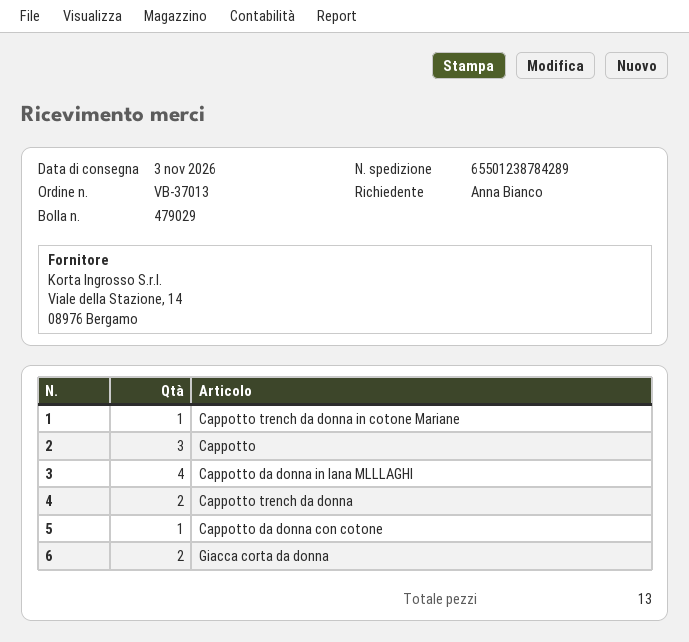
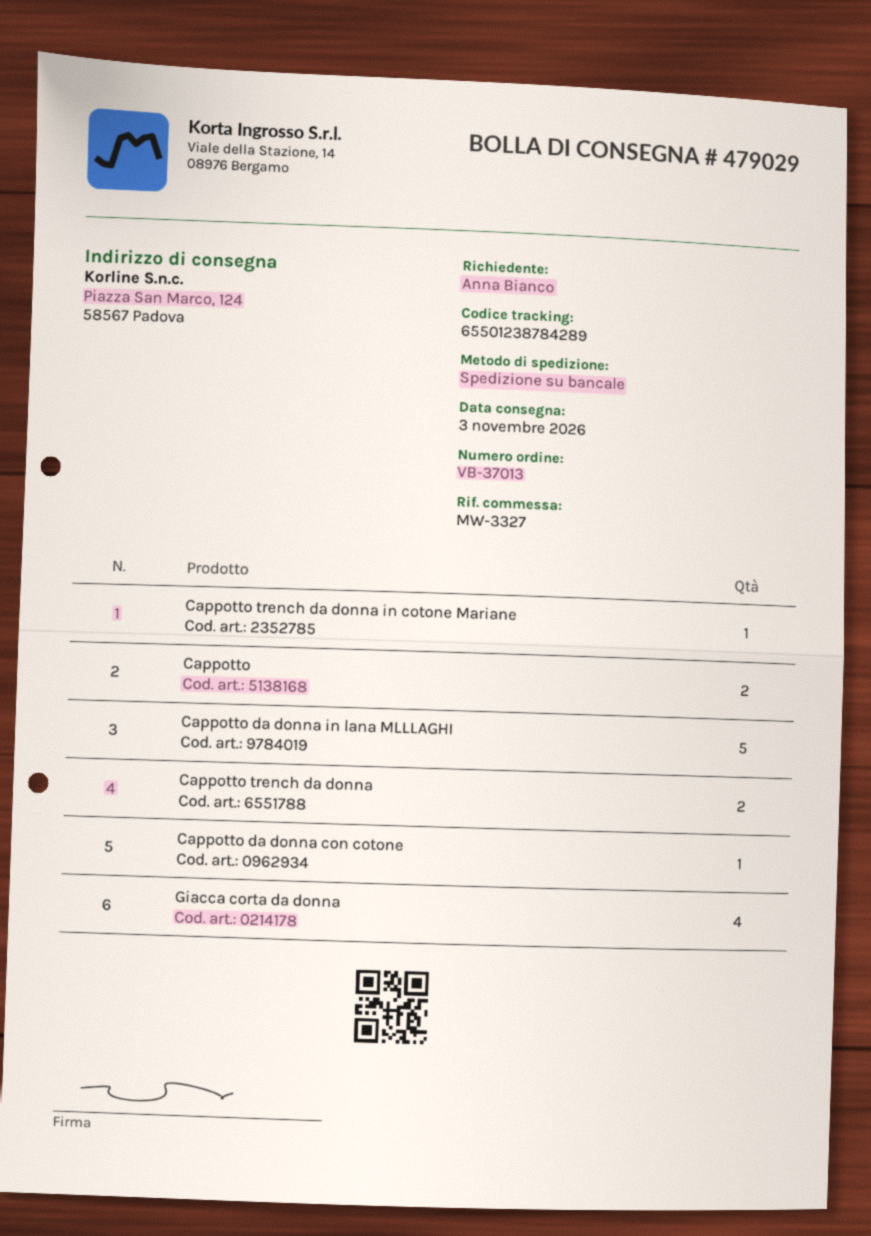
Cappotto: 3 -> 2
Cappotto da donna in lana MLLLAGHI: 4 -> 5
Giacca corta da donna: 2 -> 4

